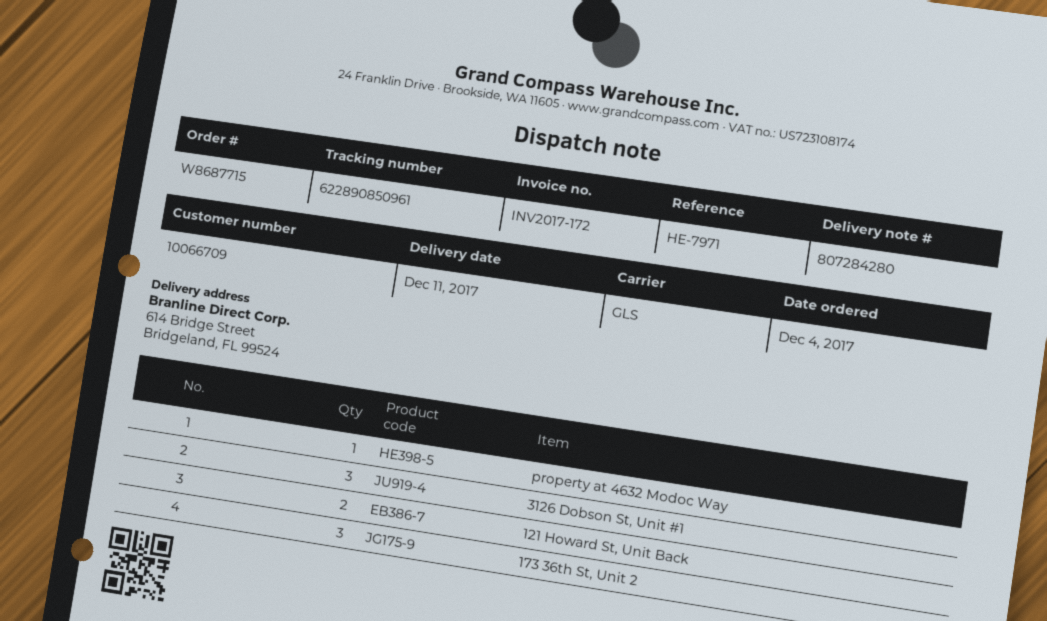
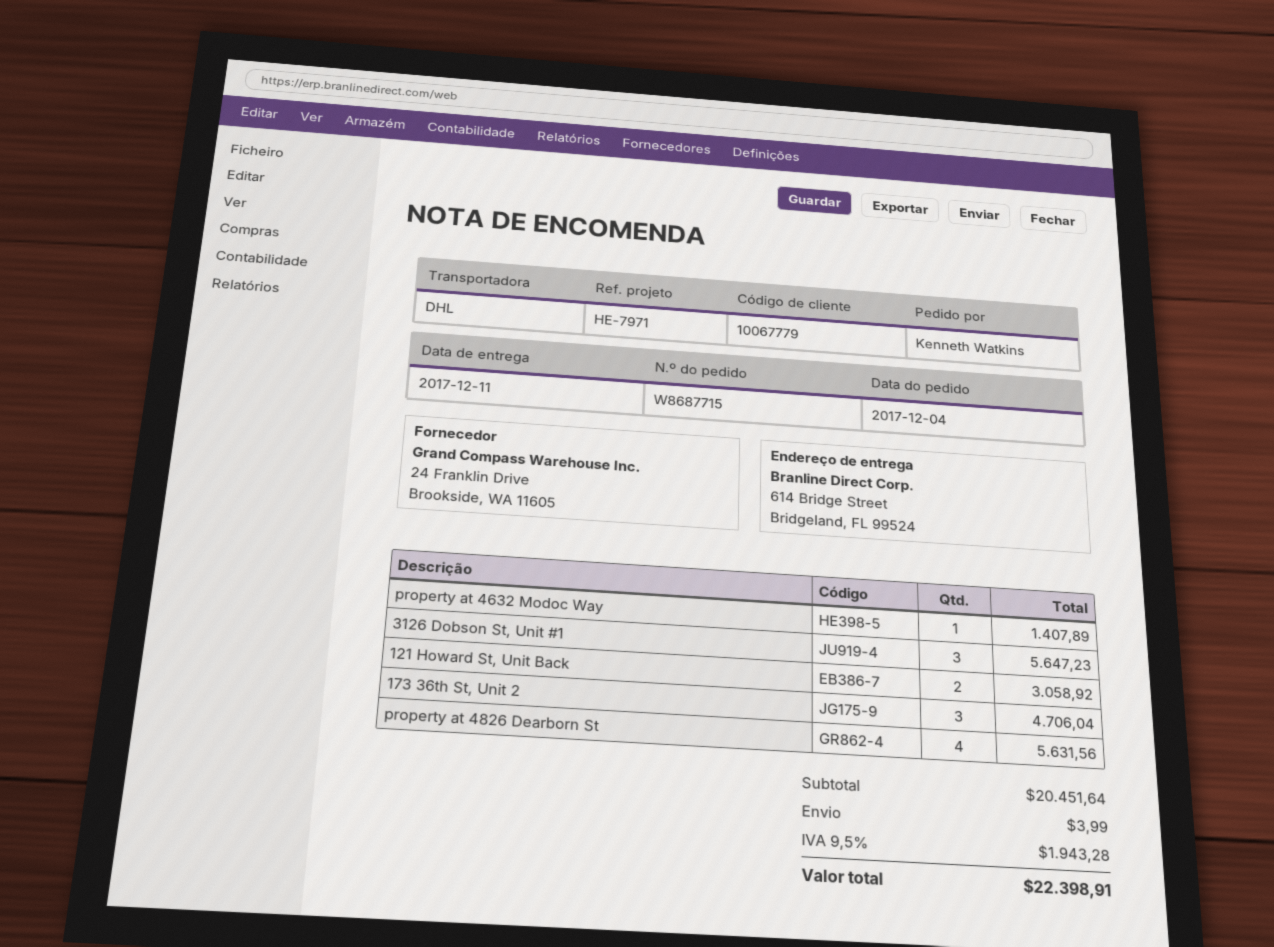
customer number: 10066709 -> 10067779
shipping method: GLS -> DHL
property at 4826 Dearborn St: none -> 4

